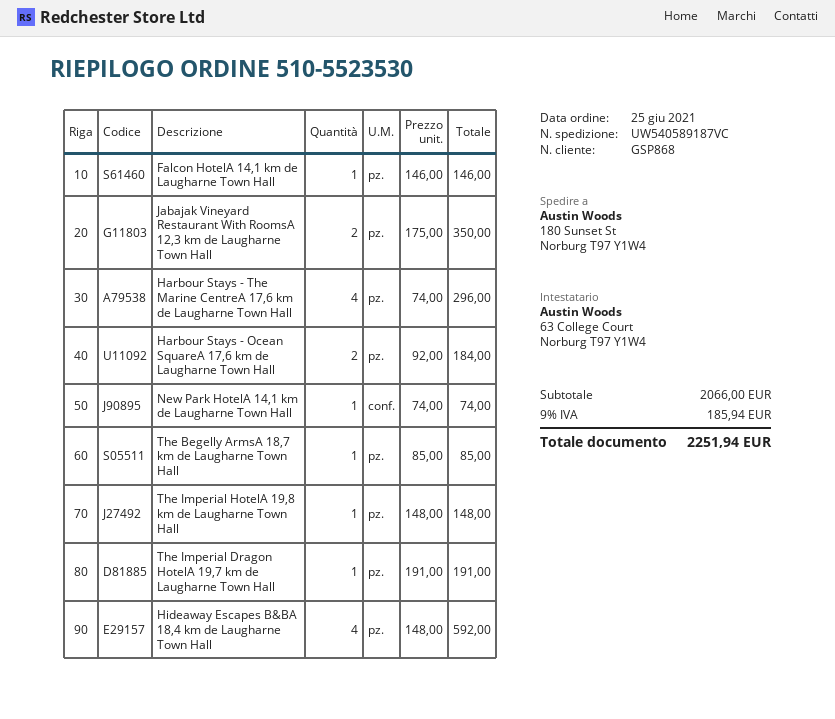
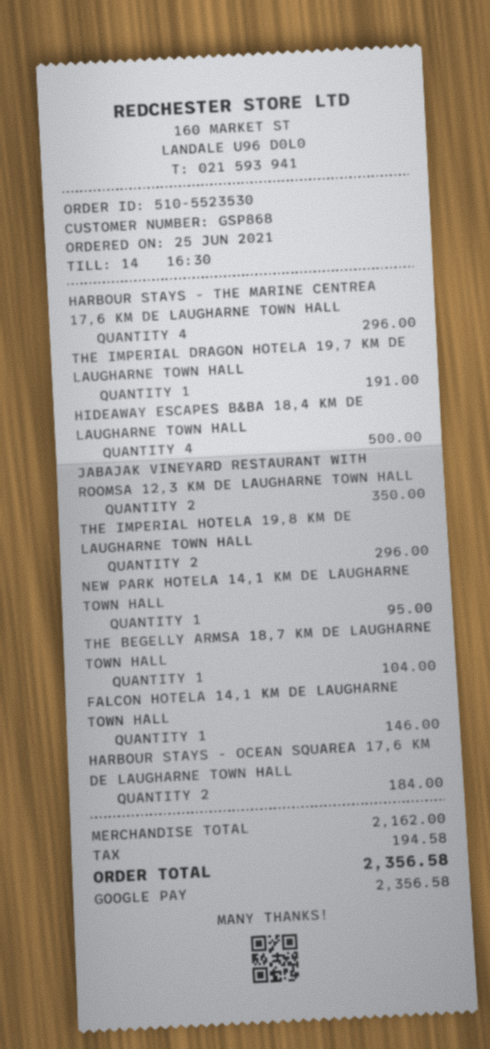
New Park HotelA 14,1 km de Laugharne Town Hall: 1 for 74.00 -> 1 for 95.00
The Begelly ArmsA 18,7 km de Laugharne Town Hall: 1 for 85.00 -> 1 for 104.00
The Imperial HotelA 19,8 km de Laugharne Town Hall: 1 for 148.00 -> 2 for 296.00
Hideaway Escapes B&BA 18,4 km de Laugharne Town Hall: 4 for 592.00 -> 4 for 500.00
subtotal: 2066.00 -> 2162.00
tax: 185.94 -> 194.58
total: 2251.94 -> 2356.58

